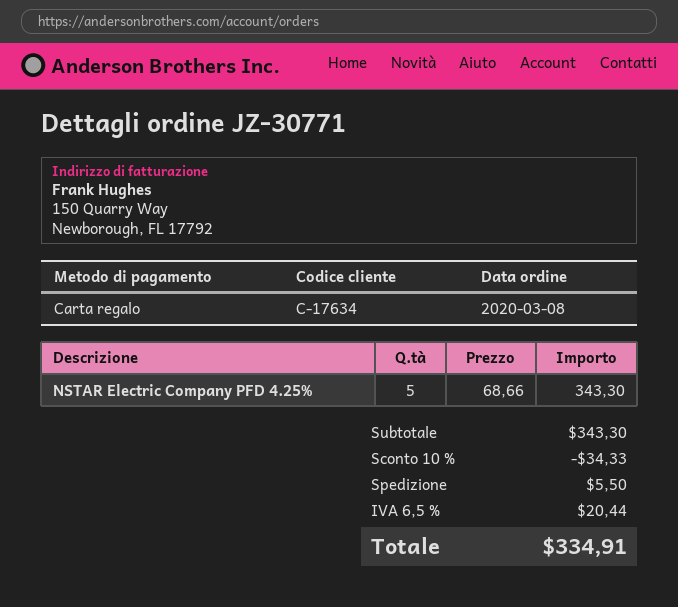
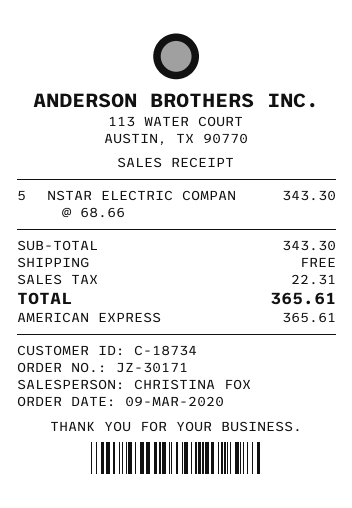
order number: JZ-30771 -> JZ-30171
order date: 2020-03-08 -> 2020-03-09
customer number: C-17634 -> C-18734
payment method: gift card -> American Express
discount: 10% = 34.33 -> none
shipping: 5.50 -> 0.00
tax: 20.44 -> 22.31
total: 334.91 -> 365.61

